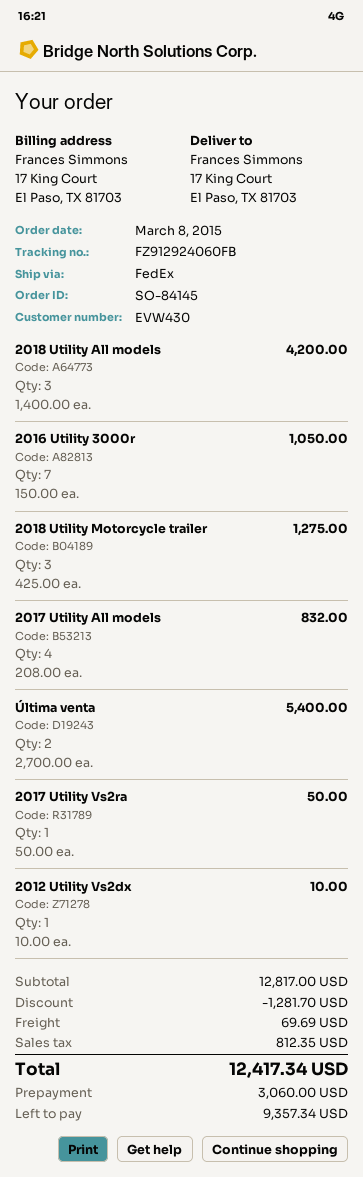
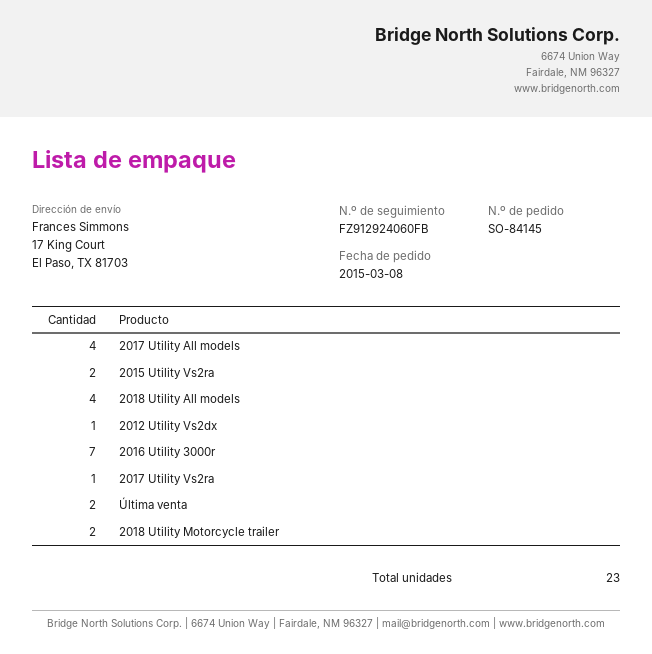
2018 Utility All models: 3 -> 4
2018 Utility Motorcycle trailer: 3 -> 2
2015 Utility Vs2ra: none -> 2

